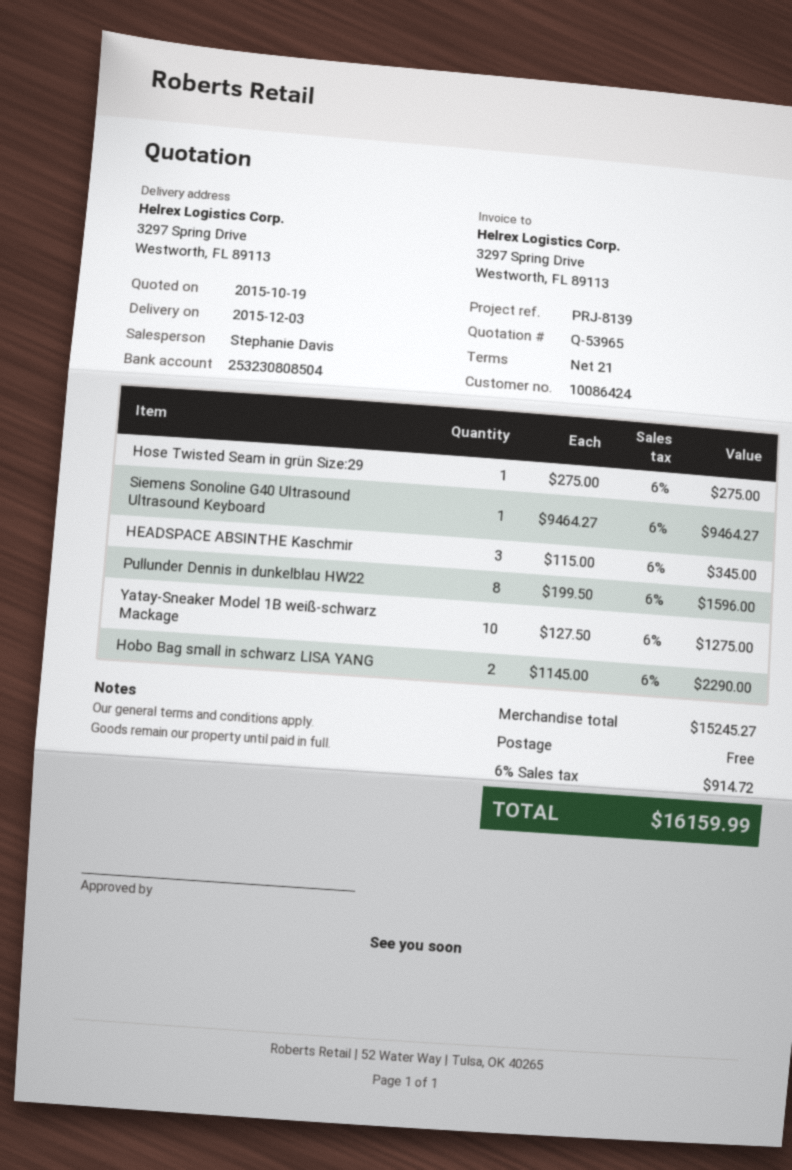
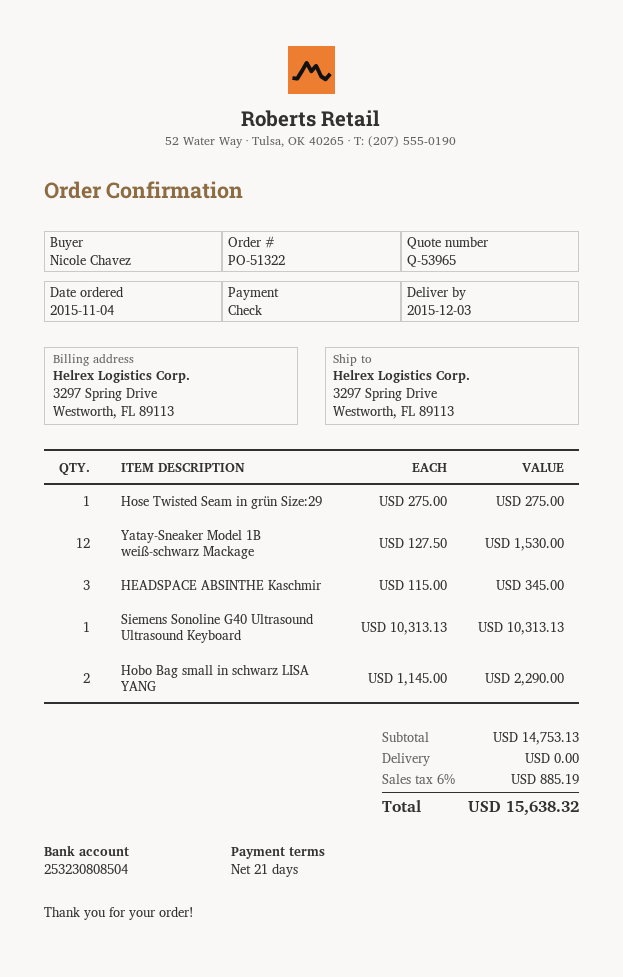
Siemens Sonoline G40 Ultrasound Ultrasound Keyboard: 1 x 9464.27 = 9464.27 -> 1 x 10313.13 = 10313.13
Pullunder Dennis in dunkelblau HW22: 8 x 199.50 = 1596.00 -> none
Yatay-Sneaker Model 1B weiß-schwarz Mackage: 10 x 127.50 = 1275.00 -> 12 x 127.50 = 1530.00
subtotal: 15245.27 -> 14753.13
tax: 6% = 914.72 -> 6% = 885.19
total: 16159.99 -> 15638.32

